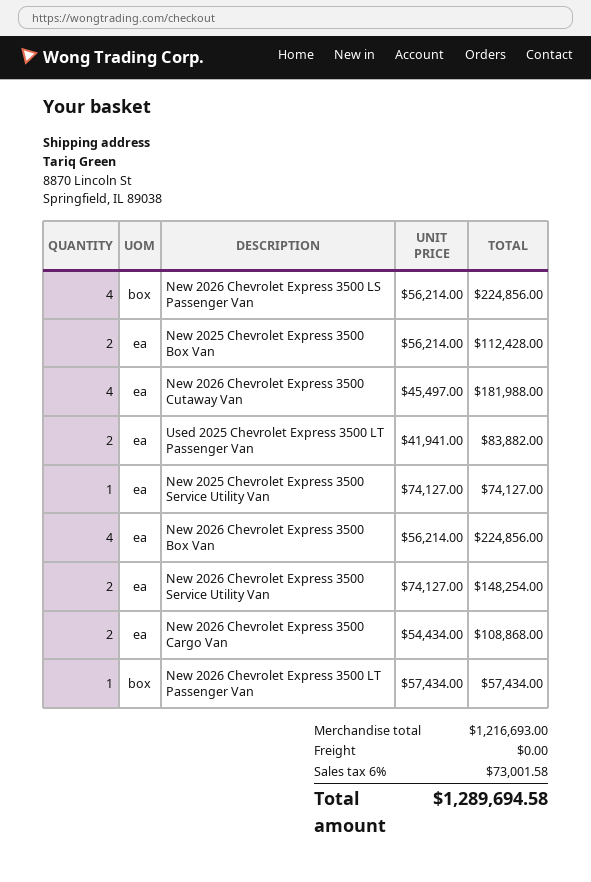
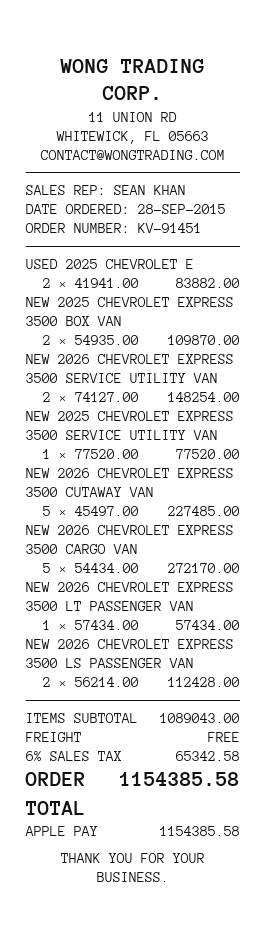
New 2026 Chevrolet Express 3500 LS Passenger Van: 4 x 56214.00 = 224856.00 -> 2 x 56214.00 = 112428.00
New 2025 Chevrolet Express 3500 Box Van: 2 x 56214.00 = 112428.00 -> 2 x 54935.00 = 109870.00
New 2026 Chevrolet Express 3500 Cutaway Van: 4 x 45497.00 = 181988.00 -> 5 x 45497.00 = 227485.00
New 2025 Chevrolet Express 3500 Service Utility Van: 1 x 74127.00 = 74127.00 -> 1 x 77520.00 = 77520.00
New 2026 Chevrolet Express 3500 Box Van: 4 x 56214.00 = 224856.00 -> none
New 2026 Chevrolet Express 3500 Cargo Van: 2 x 54434.00 = 108868.00 -> 5 x 54434.00 = 272170.00
subtotal: 1216693.00 -> 1089043.00
tax: 6% = 73001.58 -> 6% = 65342.58
total: 1289694.58 -> 1154385.58

